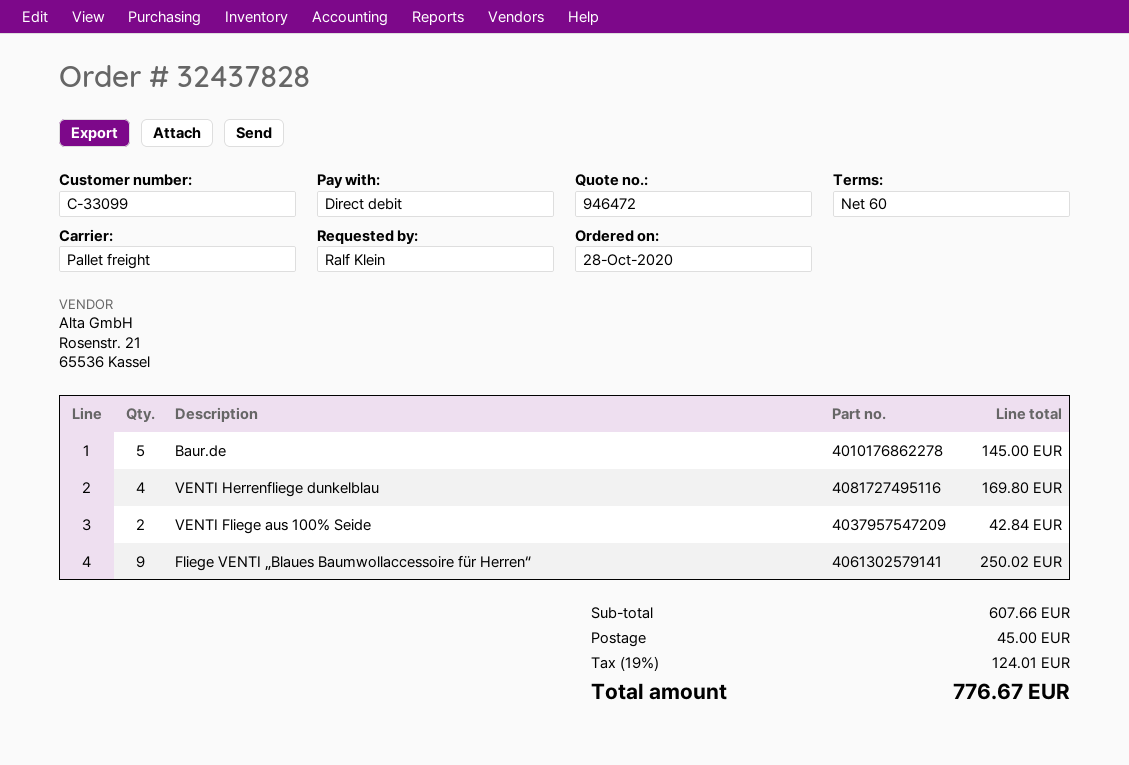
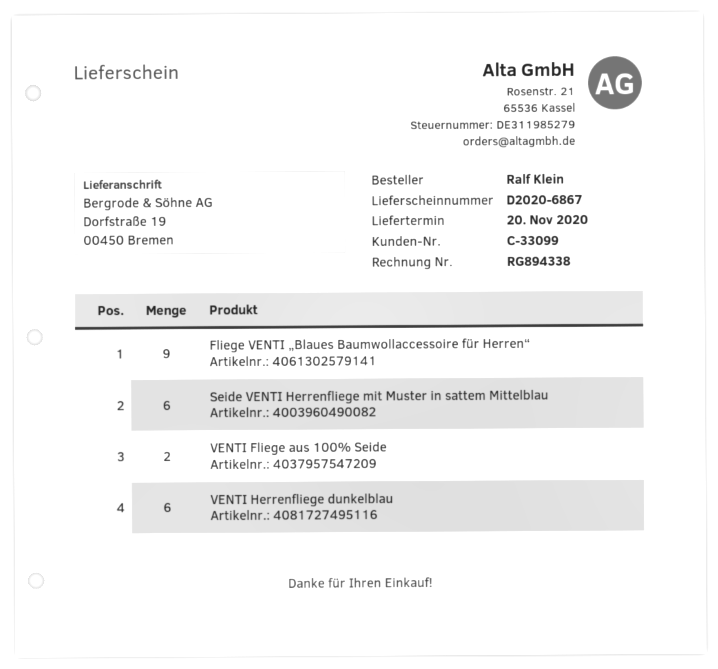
Baur.de: 5 -> none
VENTI Herrenfliege dunkelblau: 4 -> 6
Seide VENTI Herrenfliege mit Muster in sattem Mittelblau: none -> 6

